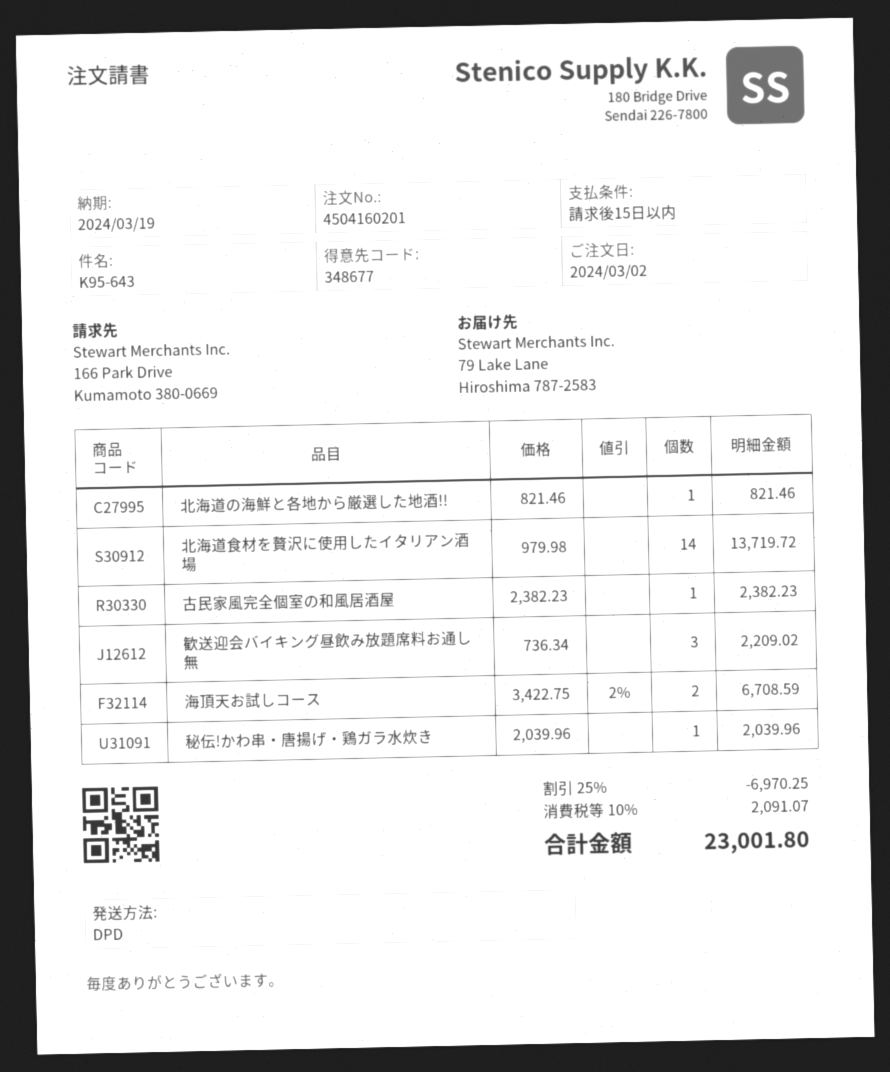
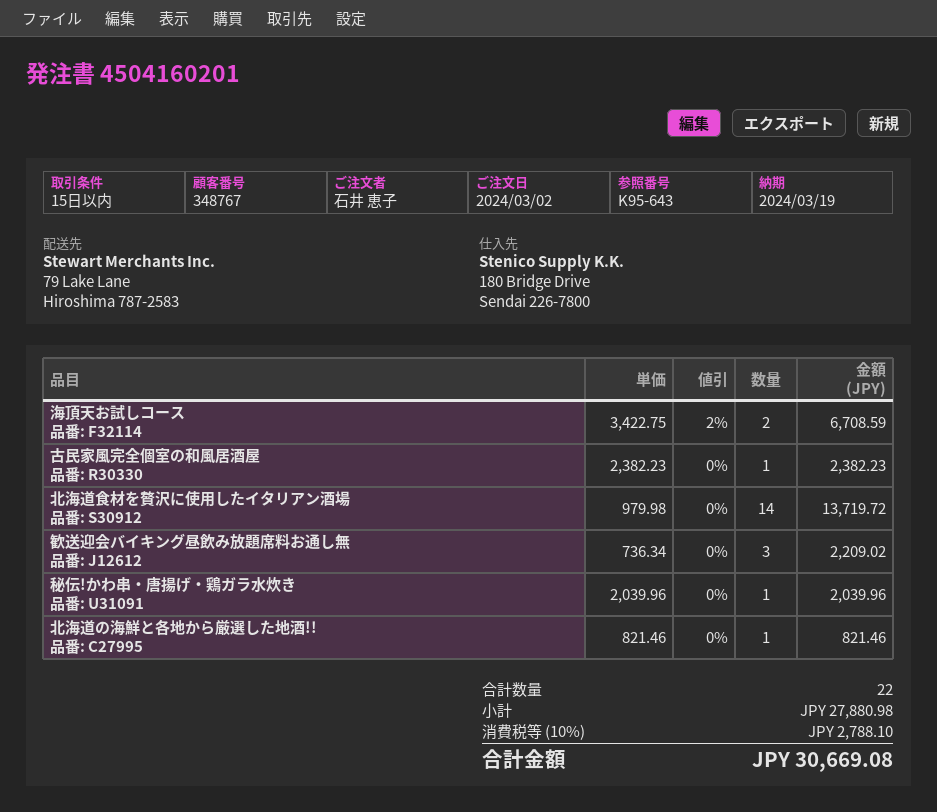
customer number: 348677 -> 348767
discount: 25% = 6970.25 -> none
tax: 10% = 2091.07 -> 10% = 2788.10
total: 23001.80 -> 30669.08

